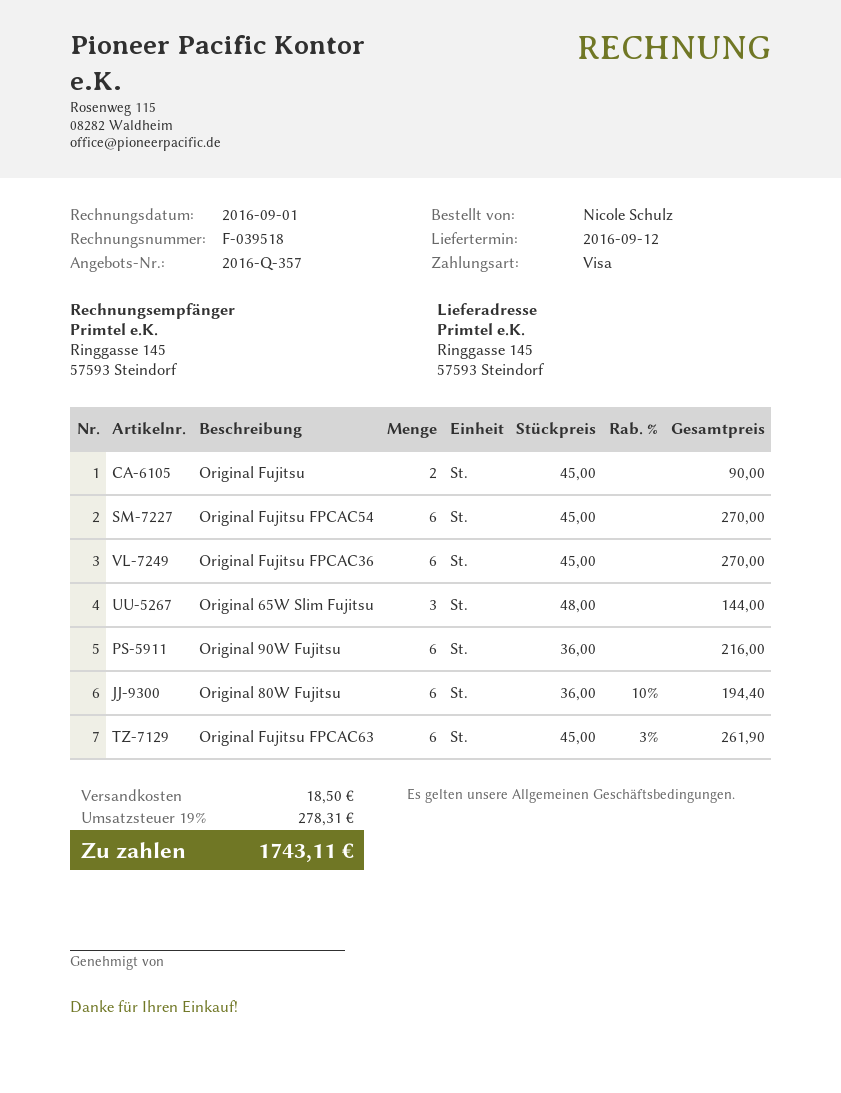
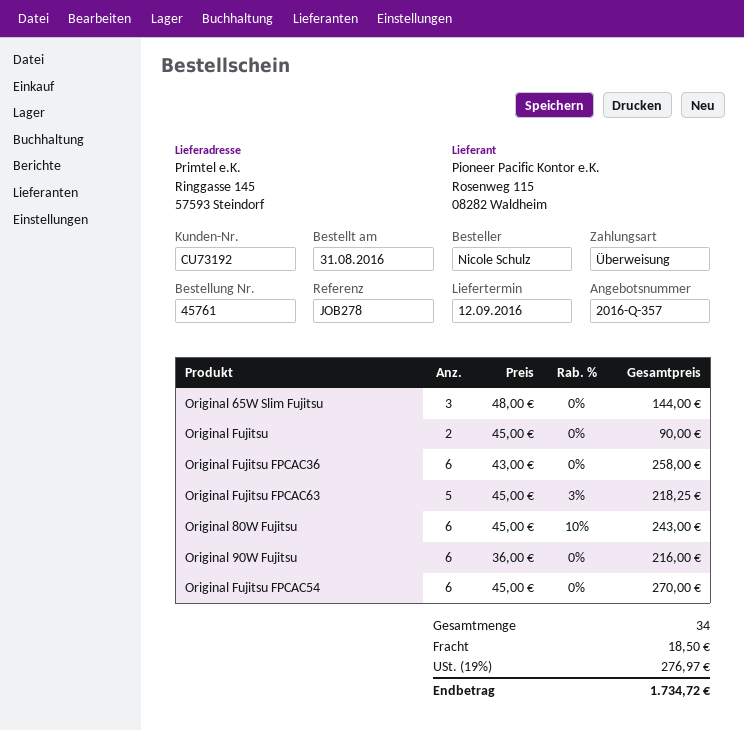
payment method: Visa -> bank transfer
Original Fujitsu FPCAC36: 6 x 45.00 = 270.00 -> 6 x 43.00 = 258.00
Original 80W Fujitsu: 6 x 36.00 - 10% = 194.40 -> 6 x 45.00 - 10% = 243.00
Original Fujitsu FPCAC63: 6 x 45.00 - 3% = 261.90 -> 5 x 45.00 - 3% = 218.25
tax: 19% = 278.31 -> 19% = 276.97
total: 1743.11 -> 1734.72

